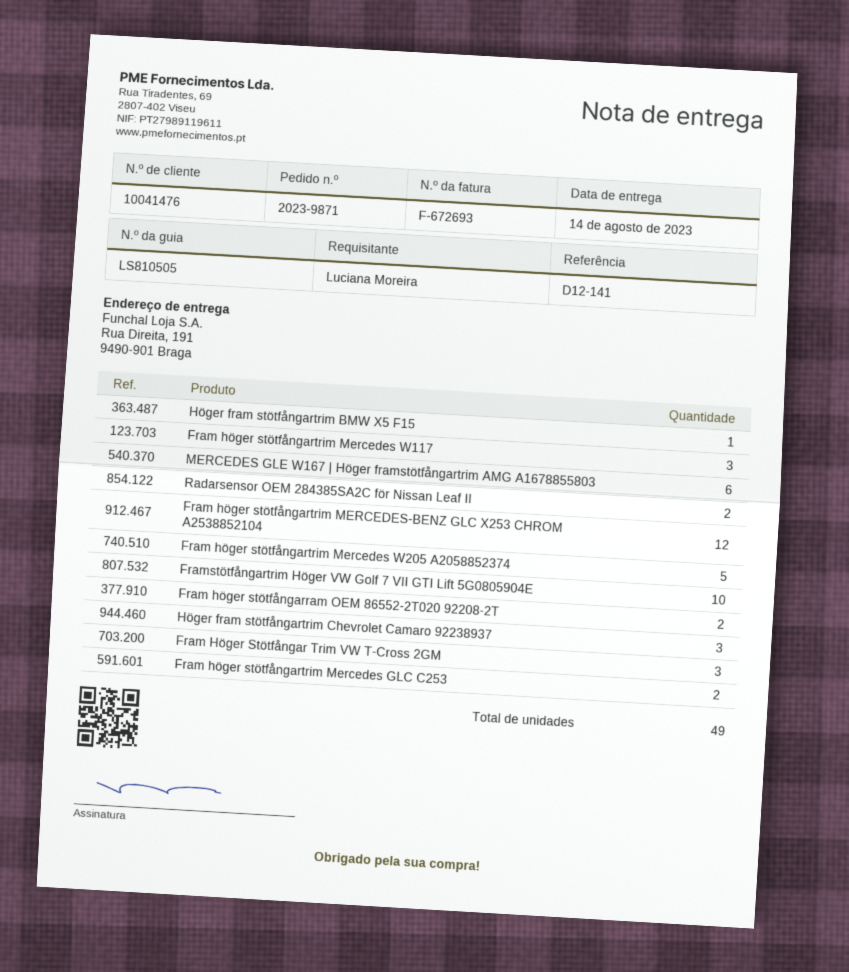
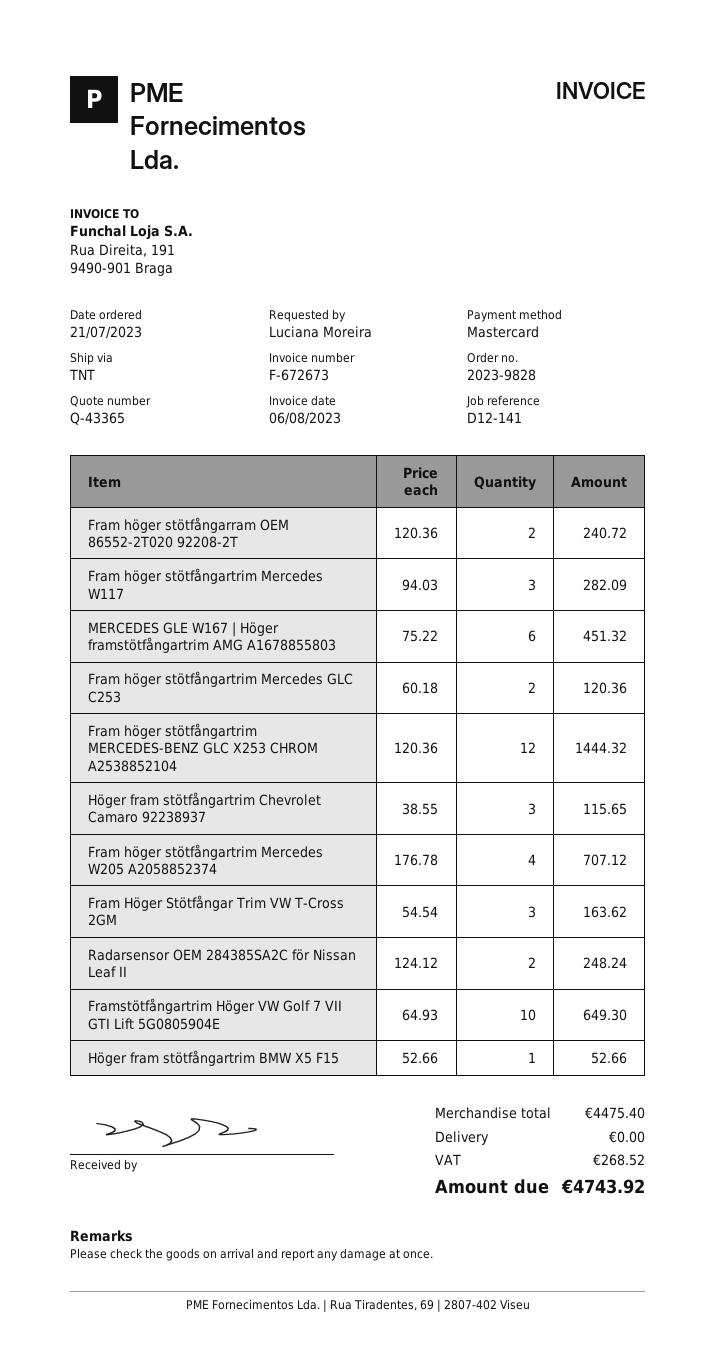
order number: 2023-9871 -> 2023-9828
invoice number: F-672693 -> F-672673
Fram höger stötfångartrim Mercedes W205 A2058852374: 5 -> 4

